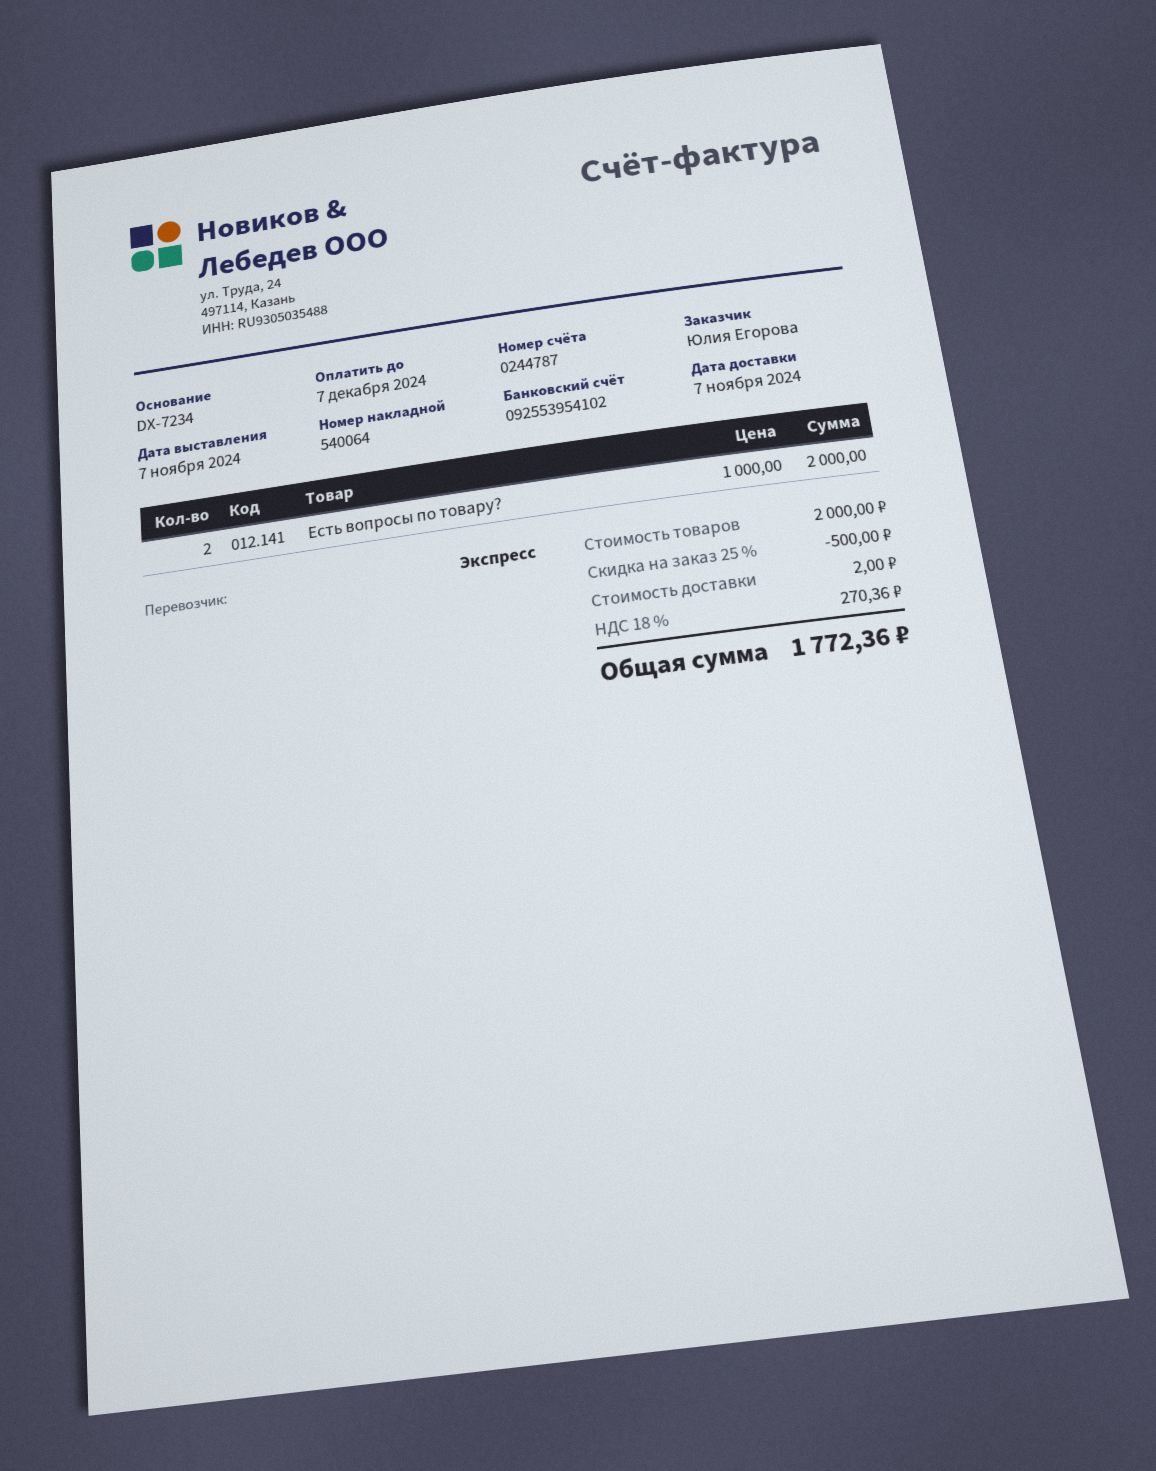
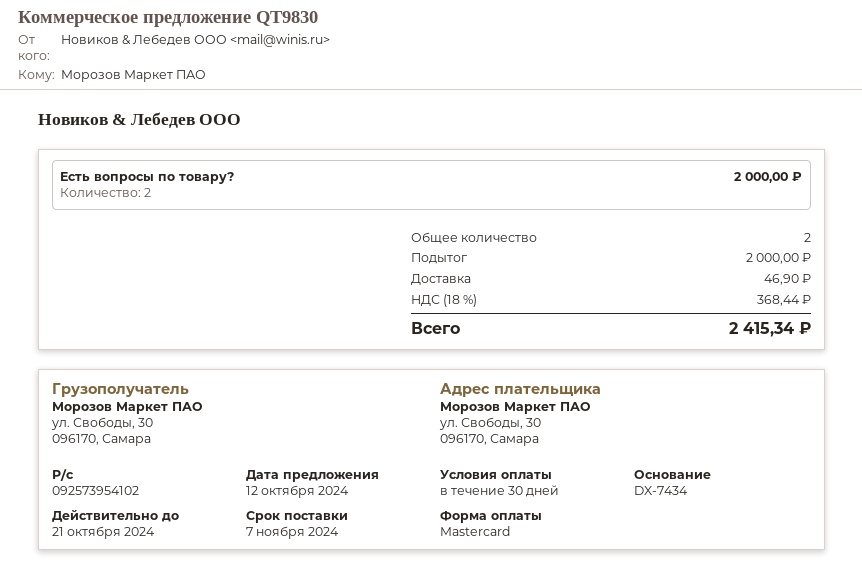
reference: DX-7234 -> DX-7434
bank account: 092553954102 -> 092573954102
discount: 25% = 500.00 -> none
shipping: 2.00 -> 46.90
tax: 18% = 270.36 -> 18% = 368.44
total: 1772.36 -> 2415.34

